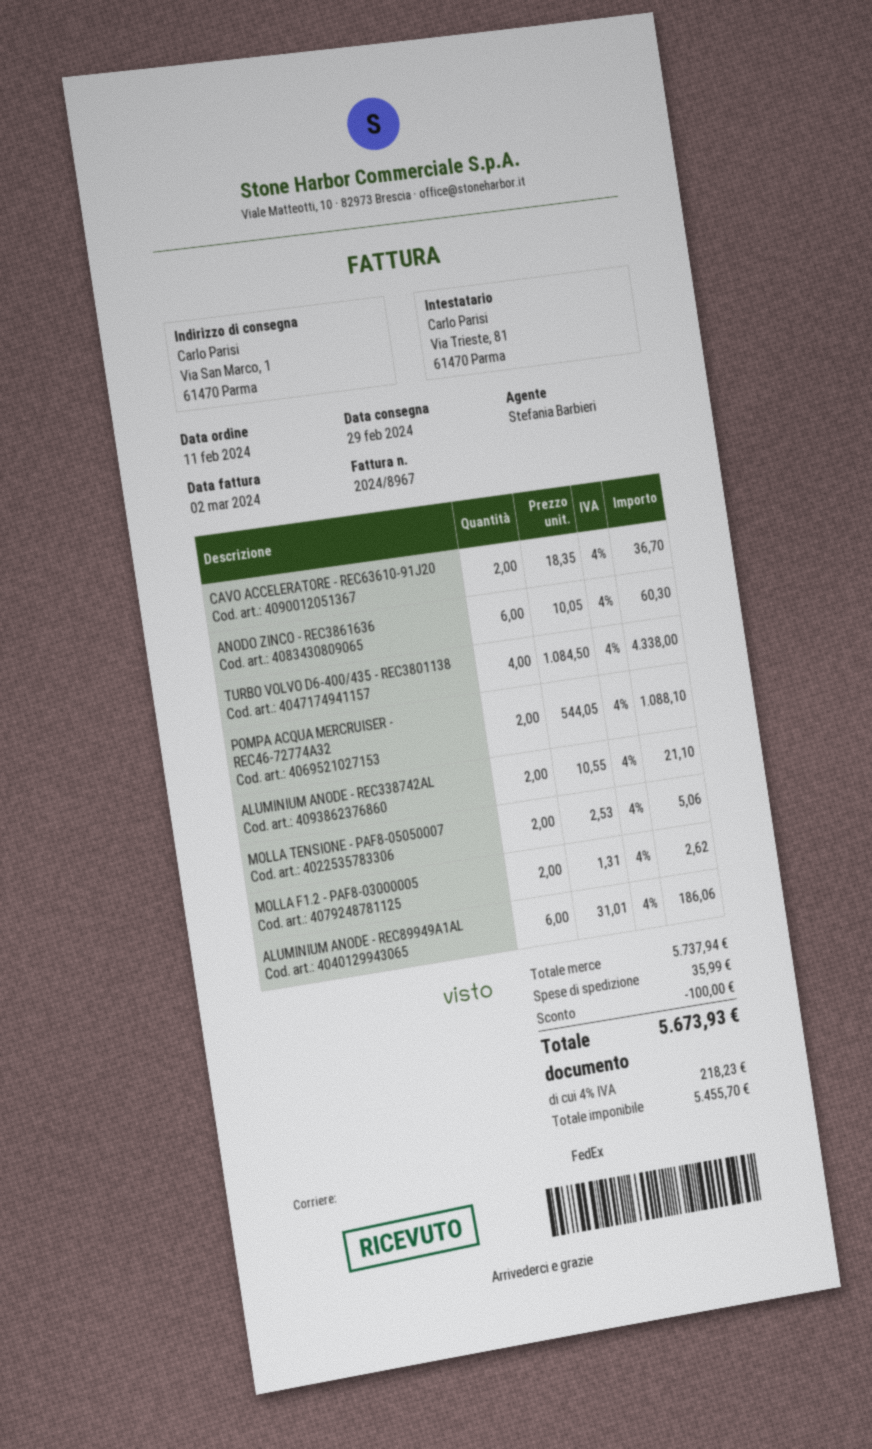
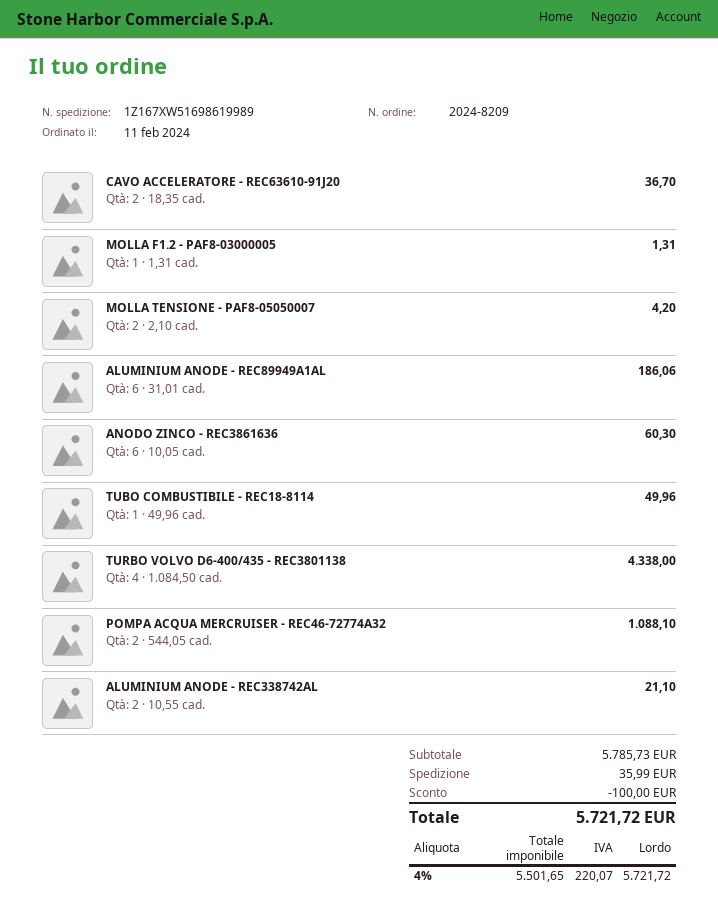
MOLLA TENSIONE - PAF8-05050007: 2 x 2.53 = 5.06 -> 2 x 2.10 = 4.20
MOLLA F1.2 - PAF8-03000005: 2 x 1.31 = 2.62 -> 1 x 1.31 = 1.31
TUBO COMBUSTIBILE - REC18-8114: none -> 1 x 49.96 = 49.96
subtotal: 5737.94 -> 5785.73
net: 5455.70 -> 5501.65
tax: 4% = 218.23 -> 4% = 220.07
total: 5673.93 -> 5721.72

